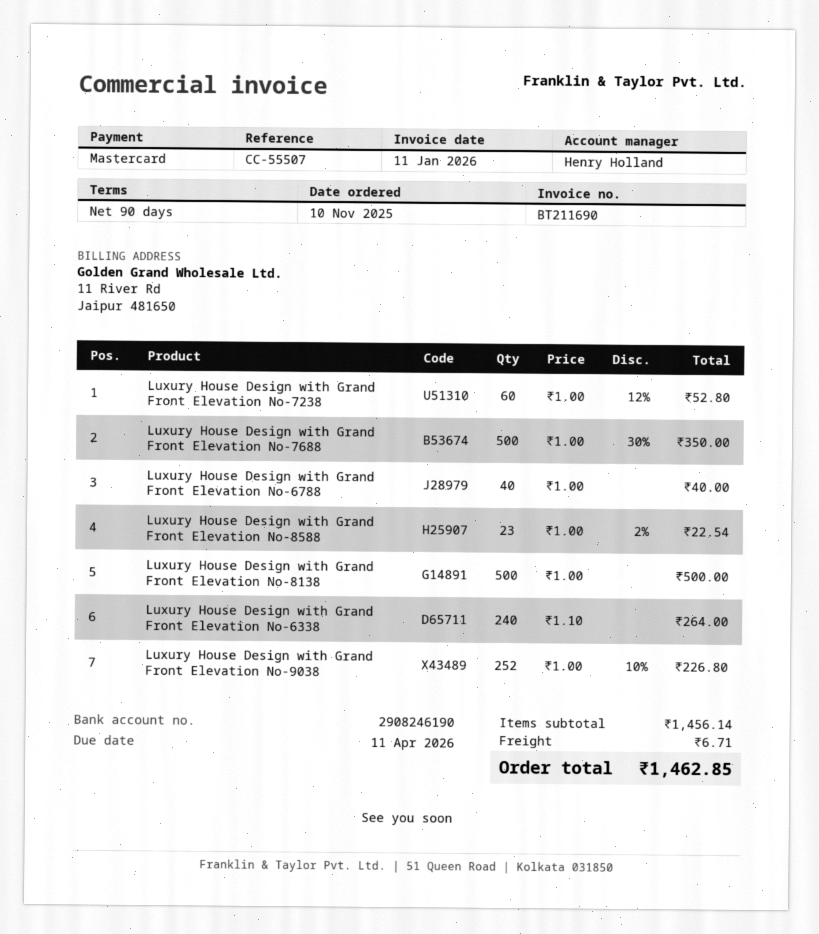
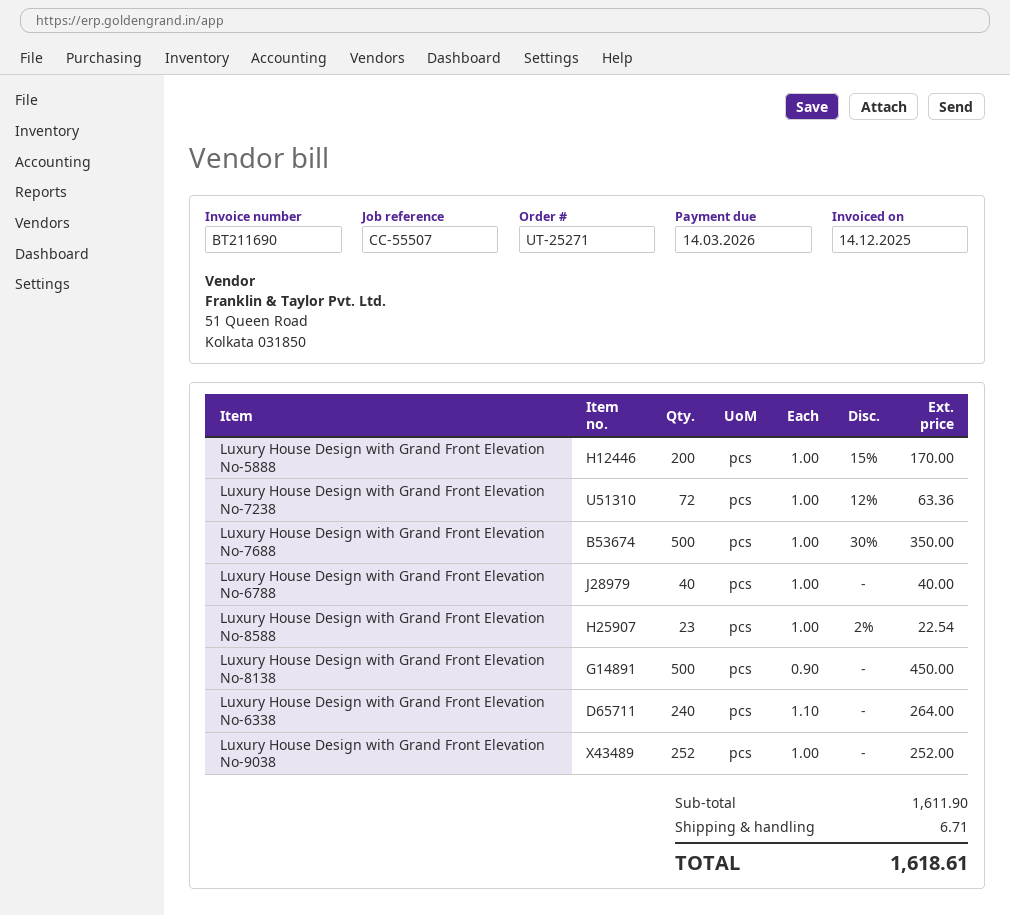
invoice date: 2026-01-11 -> 2025-12-14
due date: 2026-04-11 -> 2026-03-14
Luxury House Design with Grand Front Elevation No-7238: 60 x 1.00 - 12% = 52.80 -> 72 x 1.00 - 12% = 63.36
Luxury House Design with Grand Front Elevation No-8138: 500 x 1.00 = 500.00 -> 500 x 0.90 = 450.00
Luxury House Design with Grand Front Elevation No-9038: 252 x 1.00 - 10% = 226.80 -> 252 x 1.00 = 252.00
Luxury House Design with Grand Front Elevation No-5888: none -> 200 x 1.00 - 15% = 170.00
subtotal: 1456.14 -> 1611.90
total: 1462.85 -> 1618.61

